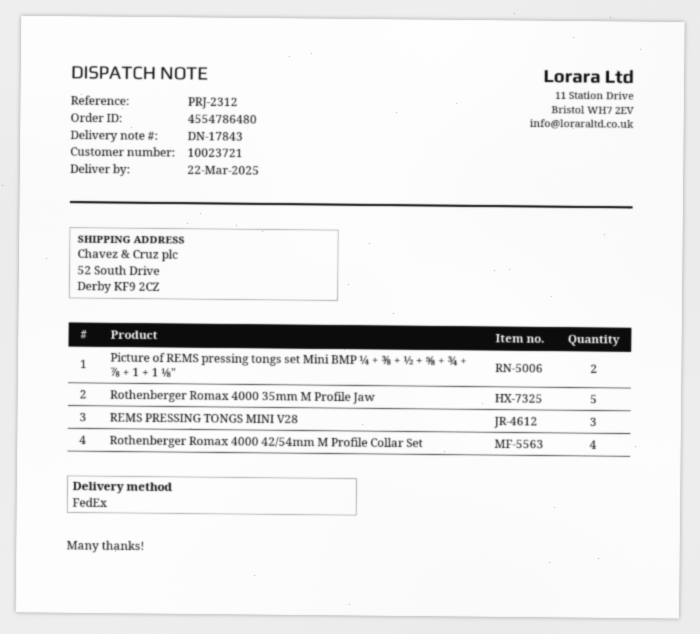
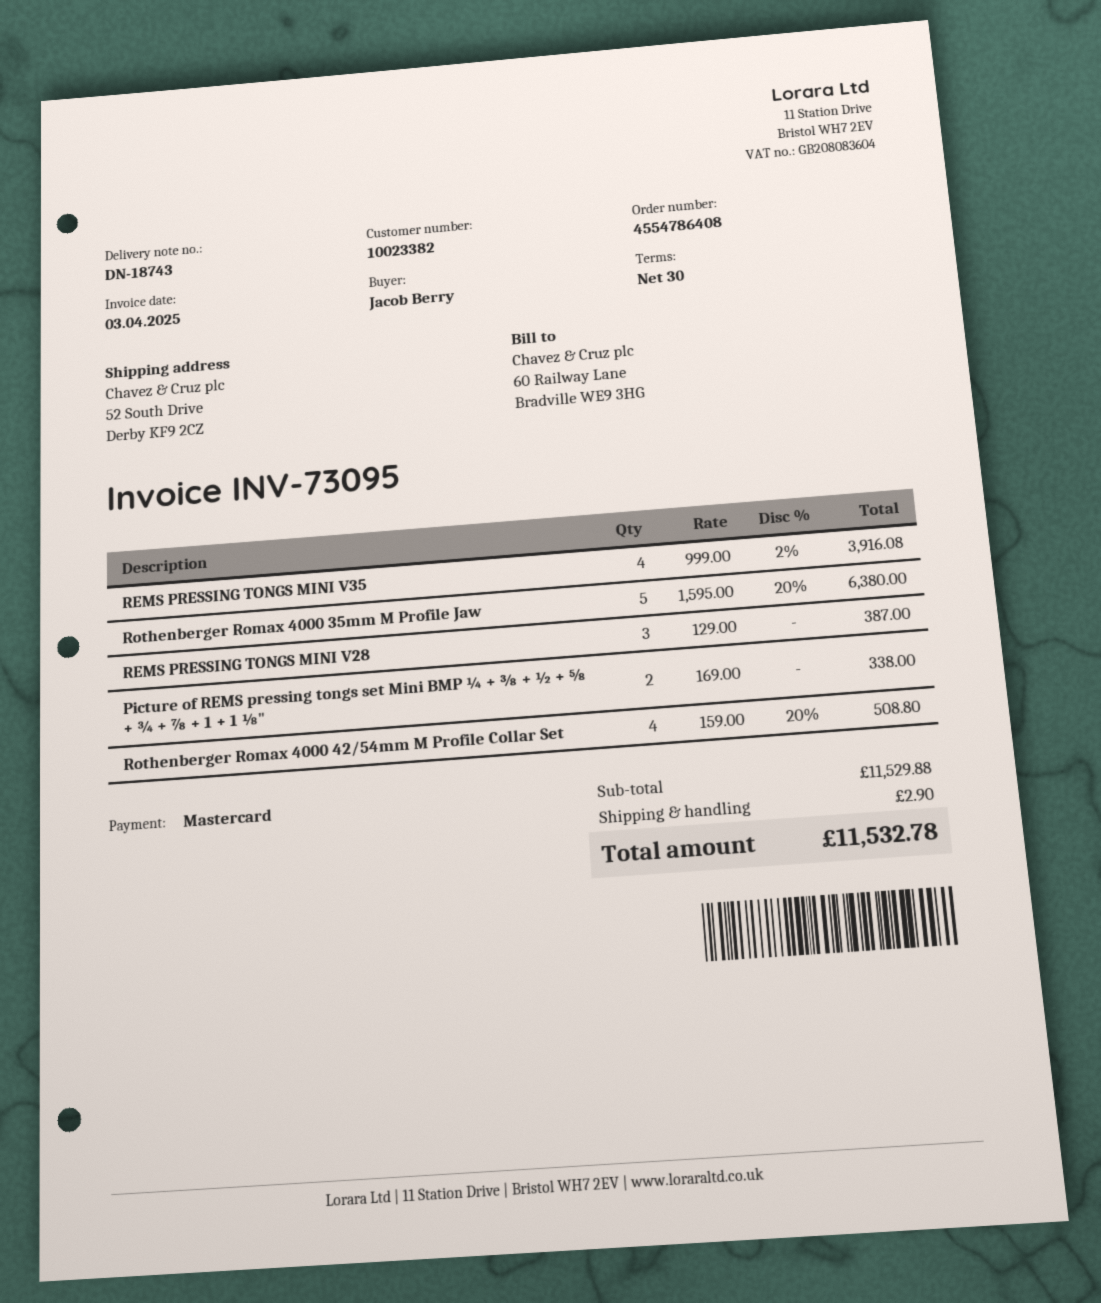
order number: 4554786480 -> 4554786408
delivery note number: DN-17843 -> DN-18743
customer number: 10023721 -> 10023382
REMS PRESSING TONGS MINI V35: none -> 4

